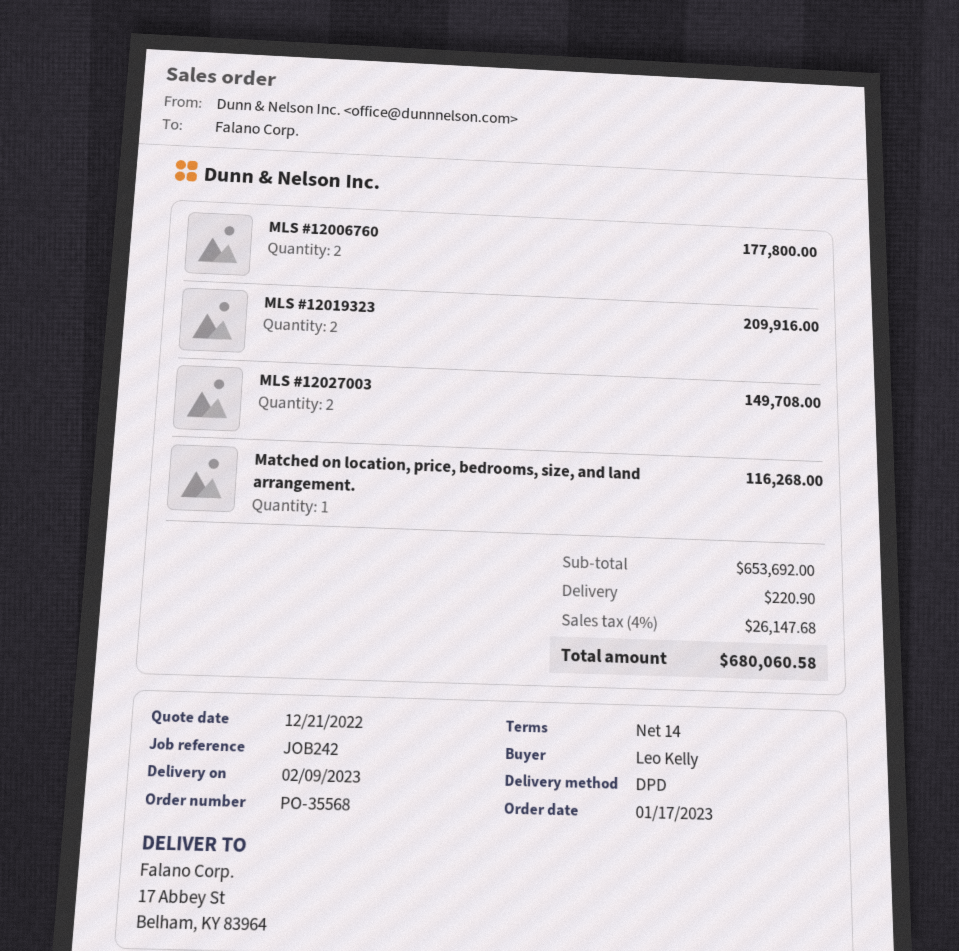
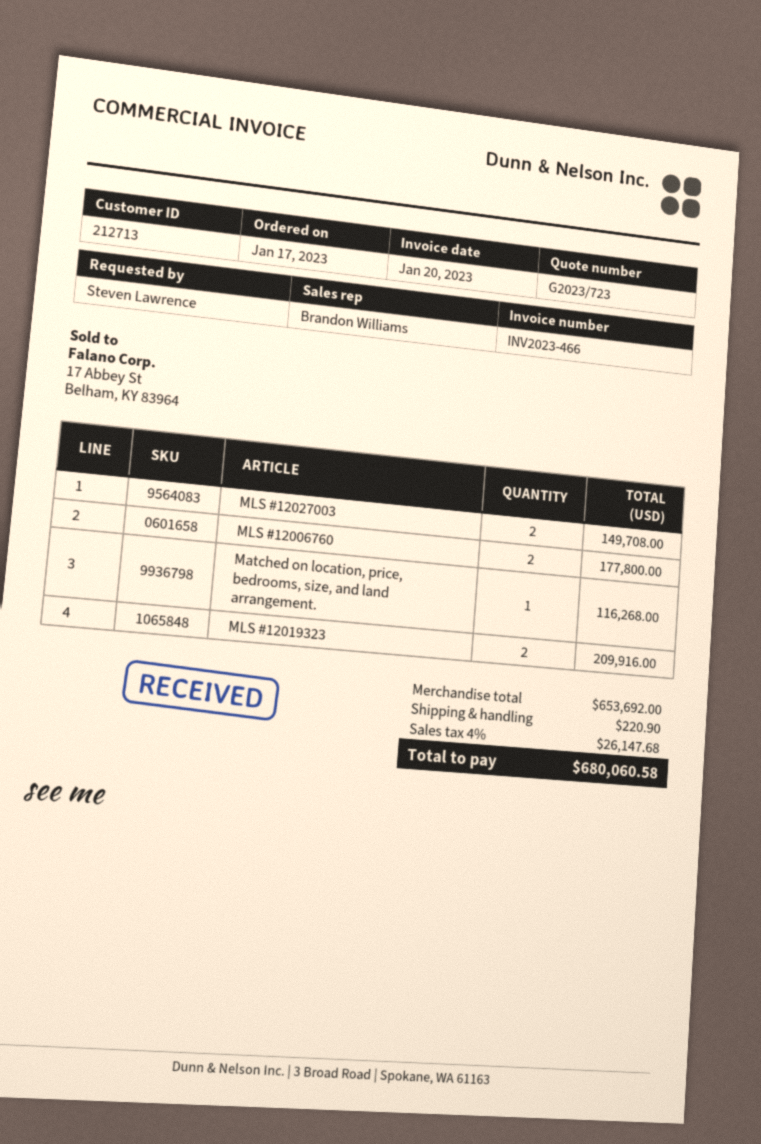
ordered by: Leo Kelly -> Steven Lawrence

